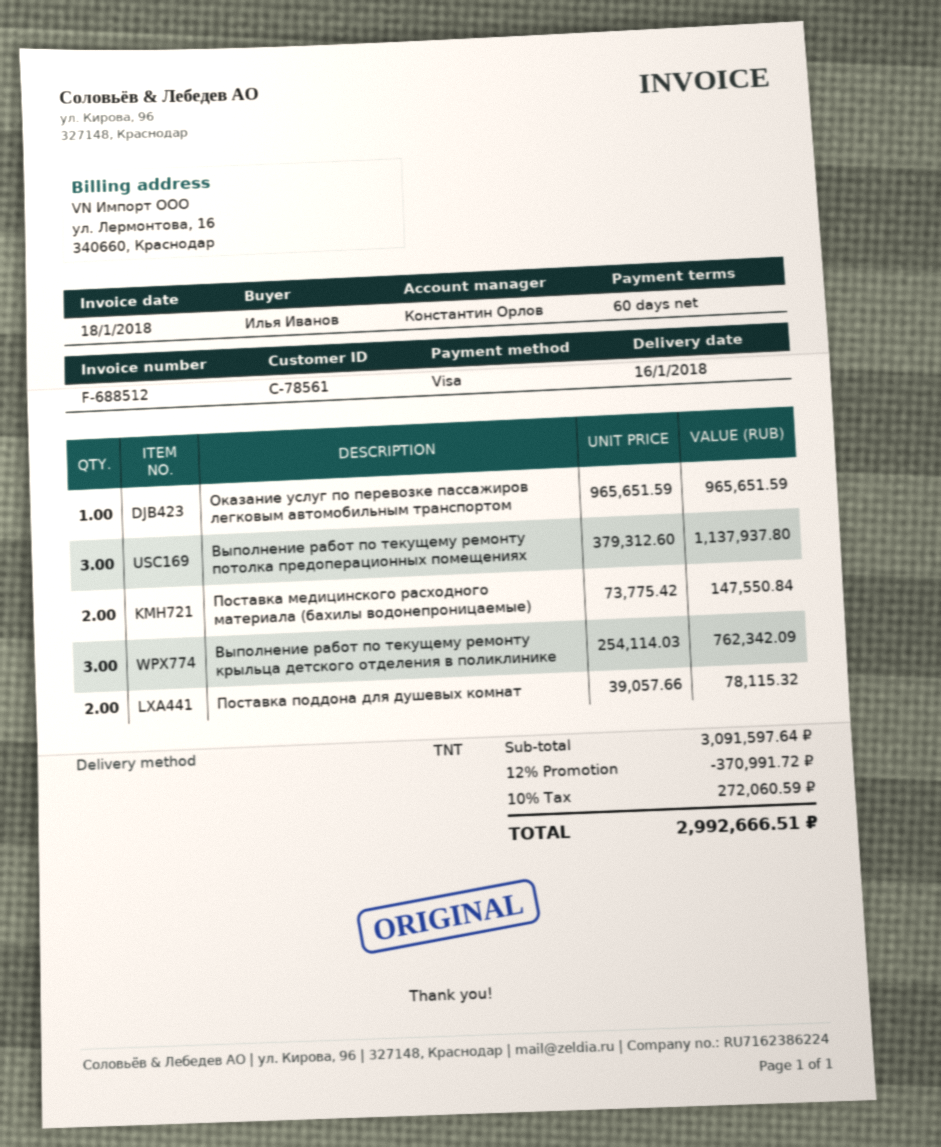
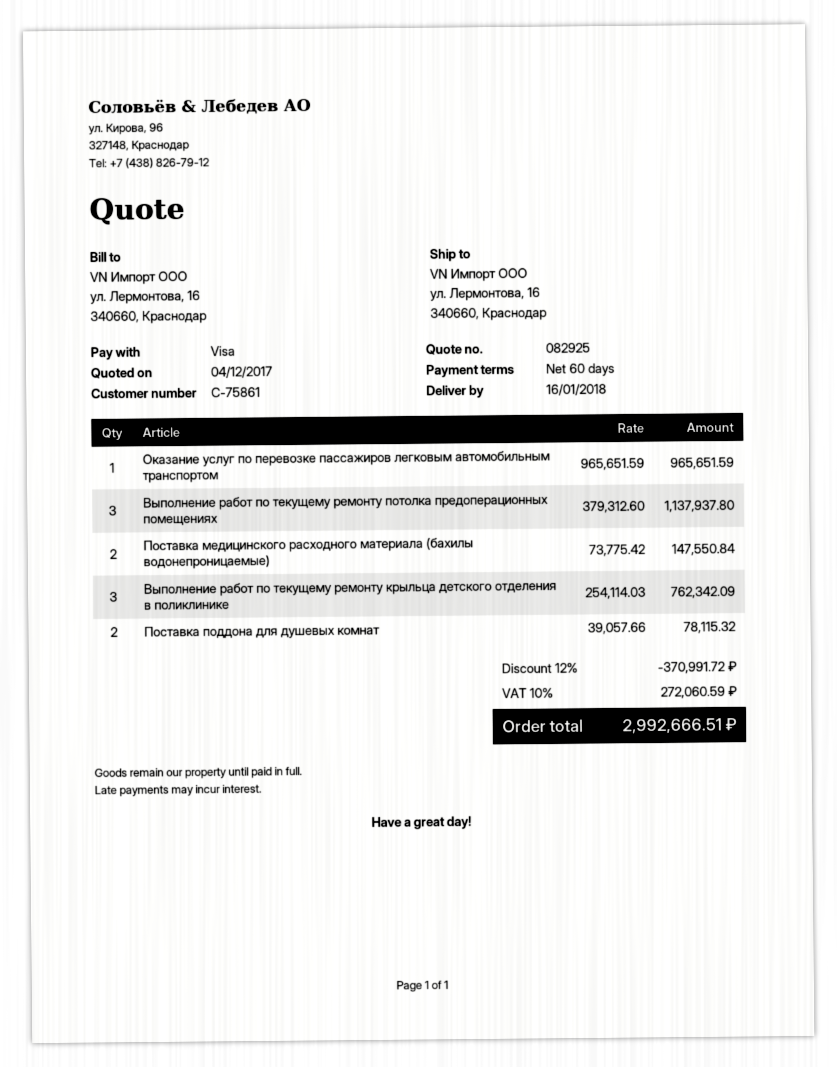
customer number: C-78561 -> C-75861

